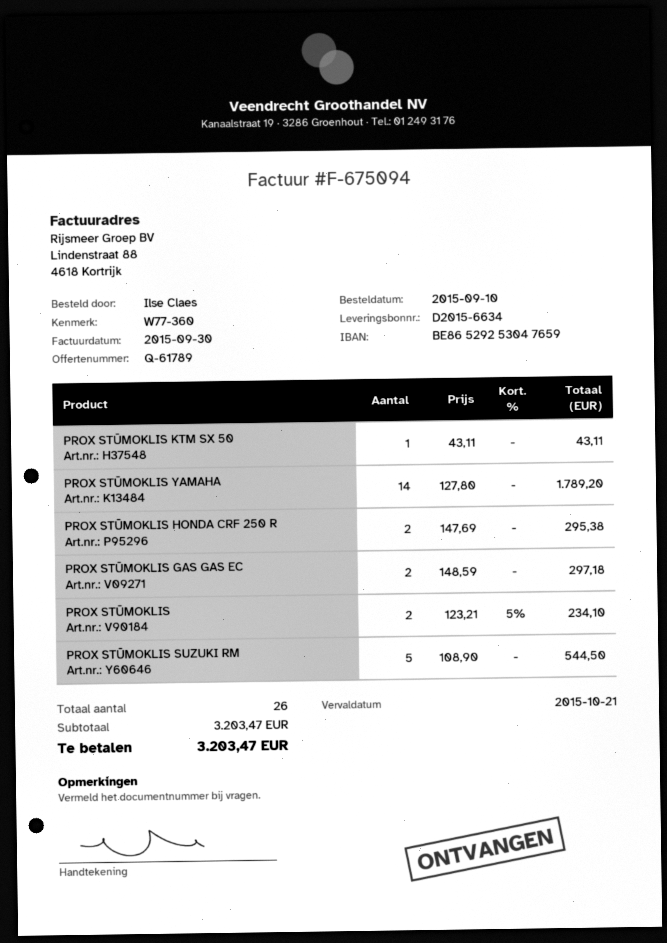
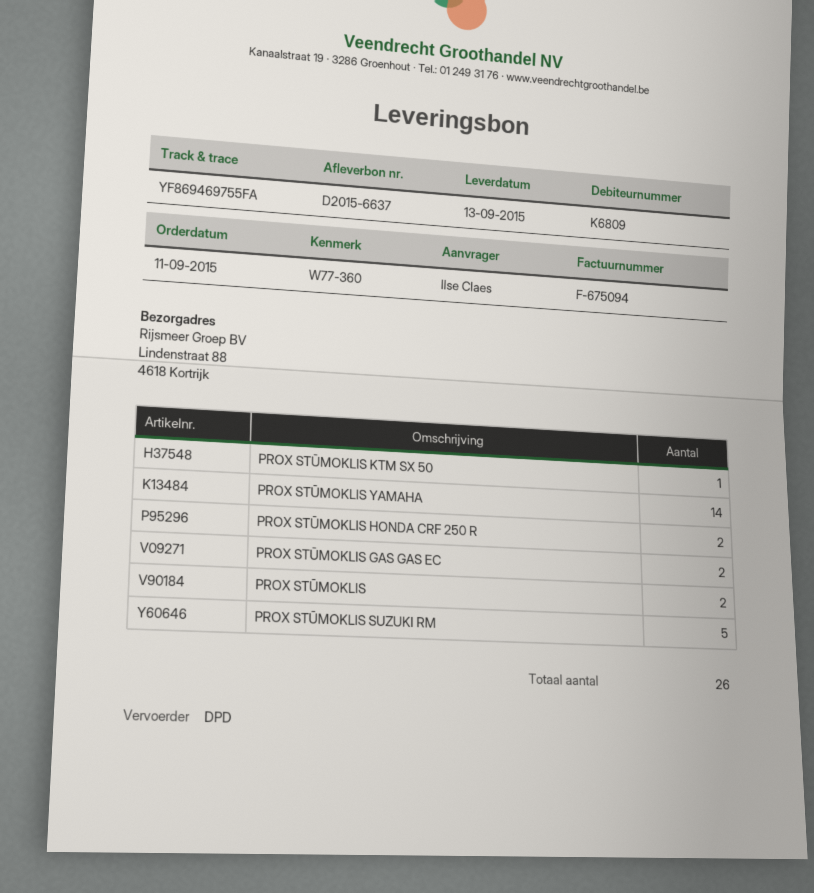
order date: 2015-09-10 -> 2015-09-11
delivery note number: D2015-6634 -> D2015-6637

